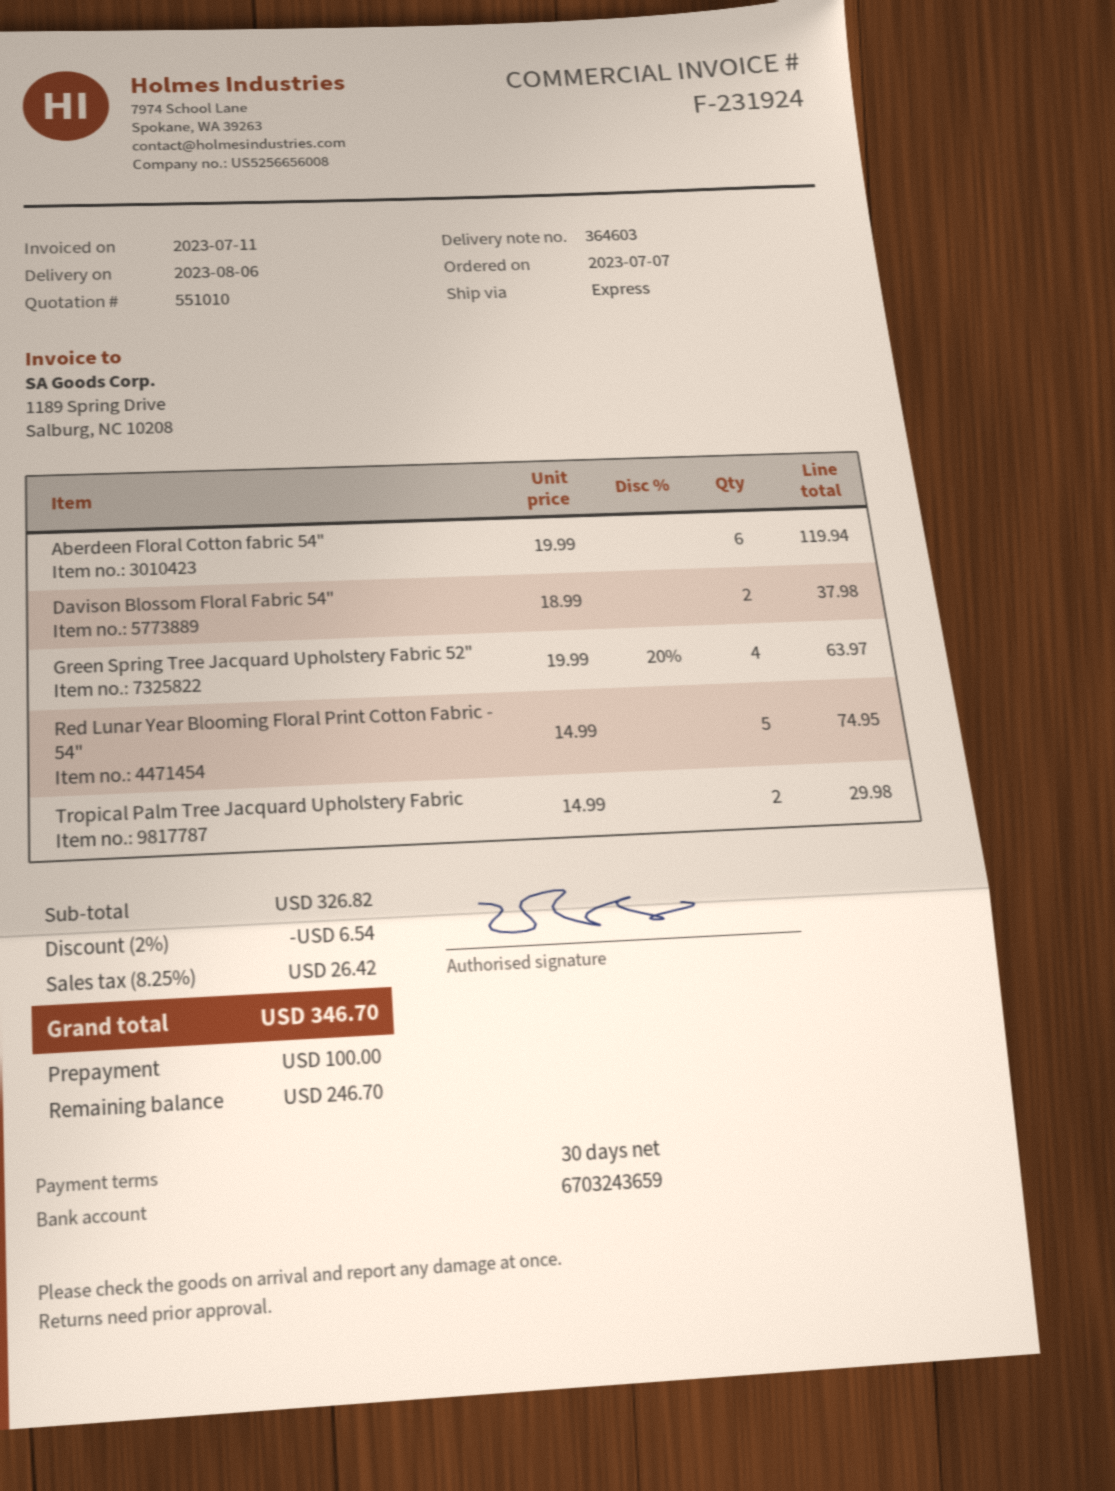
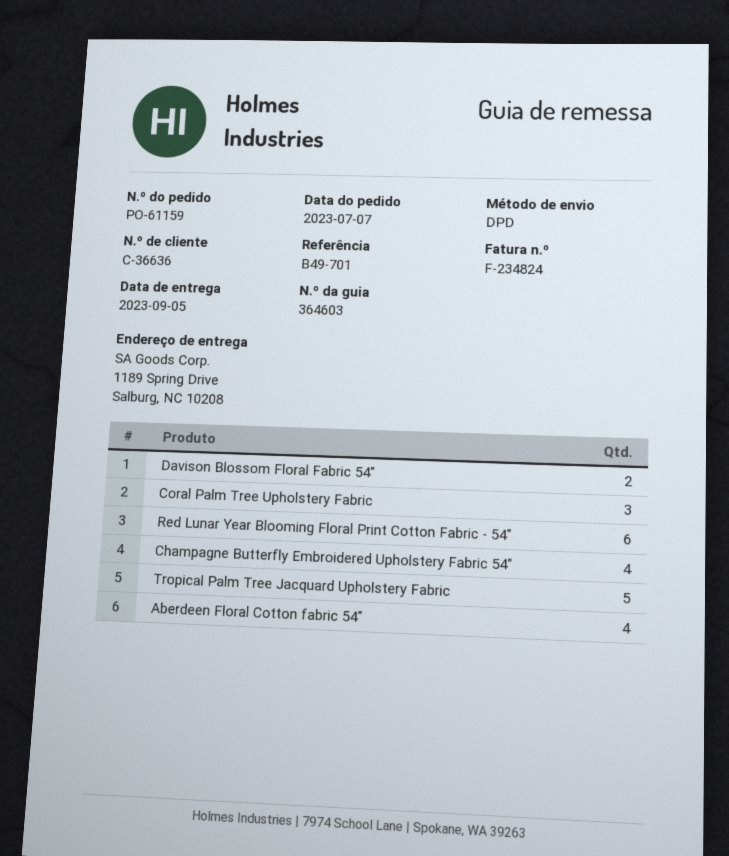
delivery date: 2023-08-06 -> 2023-09-05
invoice number: F-231924 -> F-234824
shipping method: express -> DPD
Aberdeen Floral Cotton fabric 54": 6 -> 4
Green Spring Tree Jacquard Upholstery Fabric 52": 4 -> none
Red Lunar Year Blooming Floral Print Cotton Fabric - 54": 5 -> 6
Tropical Palm Tree Jacquard Upholstery Fabric: 2 -> 5
Coral Palm Tree Upholstery Fabric: none -> 3
Champagne Butterfly Embroidered Upholstery Fabric 54": none -> 4

